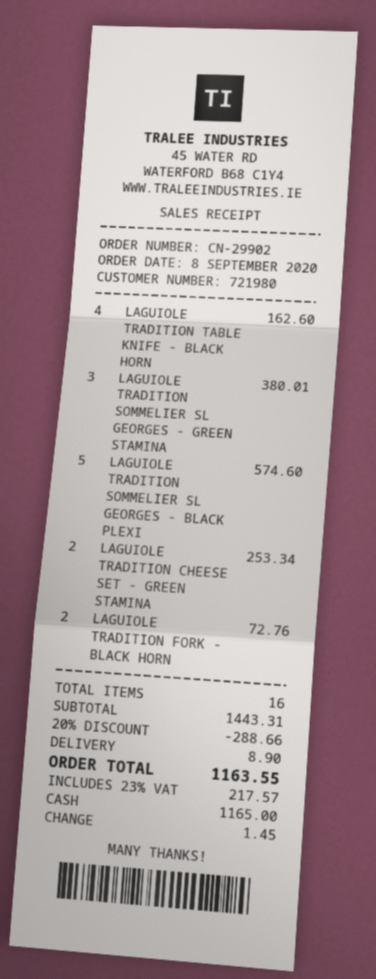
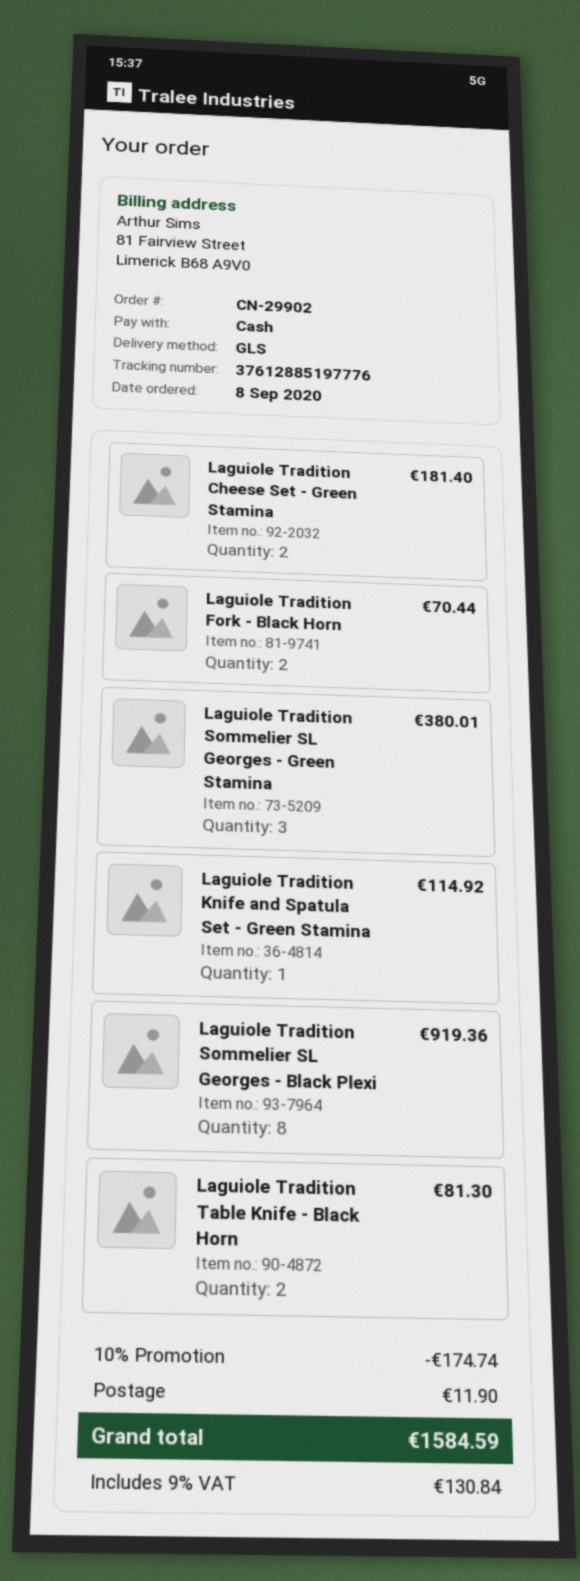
LAGUIOLE TRADITION TABLE KNIFE - BLACK HORN: 4 for 162.60 -> 2 for 81.30
LAGUIOLE TRADITION SOMMELIER SL GEORGES - BLACK PLEXI: 5 for 574.60 -> 8 for 919.36
LAGUIOLE TRADITION CHEESE SET - GREEN STAMINA: 2 for 253.34 -> 2 for 181.40
LAGUIOLE TRADITION FORK - BLACK HORN: 2 for 72.76 -> 2 for 70.44
Laguiole Tradition Knife and Spatula Set - Green Stamina: none -> 1 for 114.92
discount: 20% = 288.66 -> 10% = 174.74
shipping: 8.90 -> 11.90
tax: 23% = 217.57 -> 9% = 130.84
total: 1163.55 -> 1584.59

